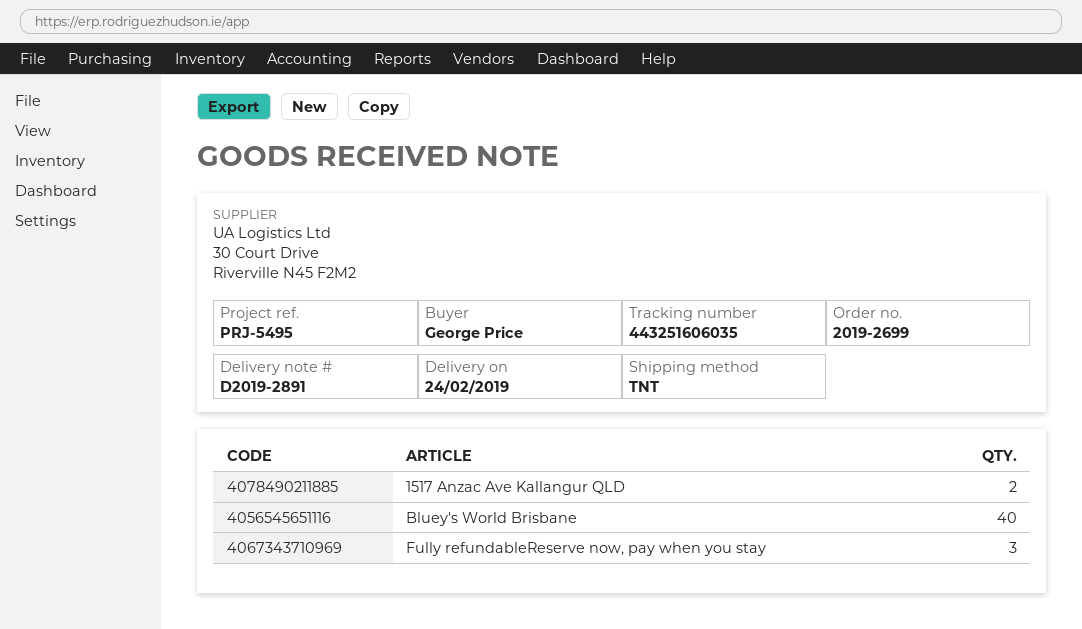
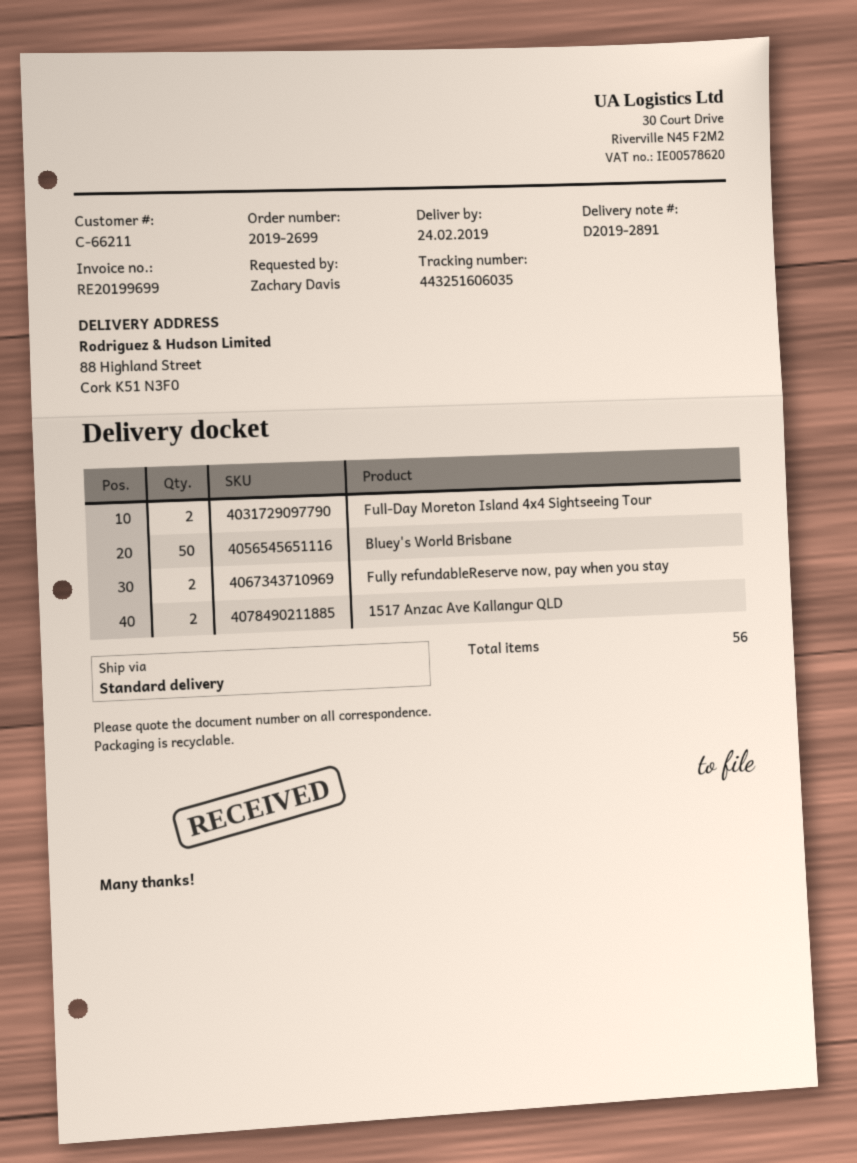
ordered by: George Price -> Zachary Davis
shipping method: TNT -> standard
Bluey's World Brisbane: 40 -> 50
Fully refundableReserve now, pay when you stay: 3 -> 2
Full-Day Moreton Island 4x4 Sightseeing Tour: none -> 2

